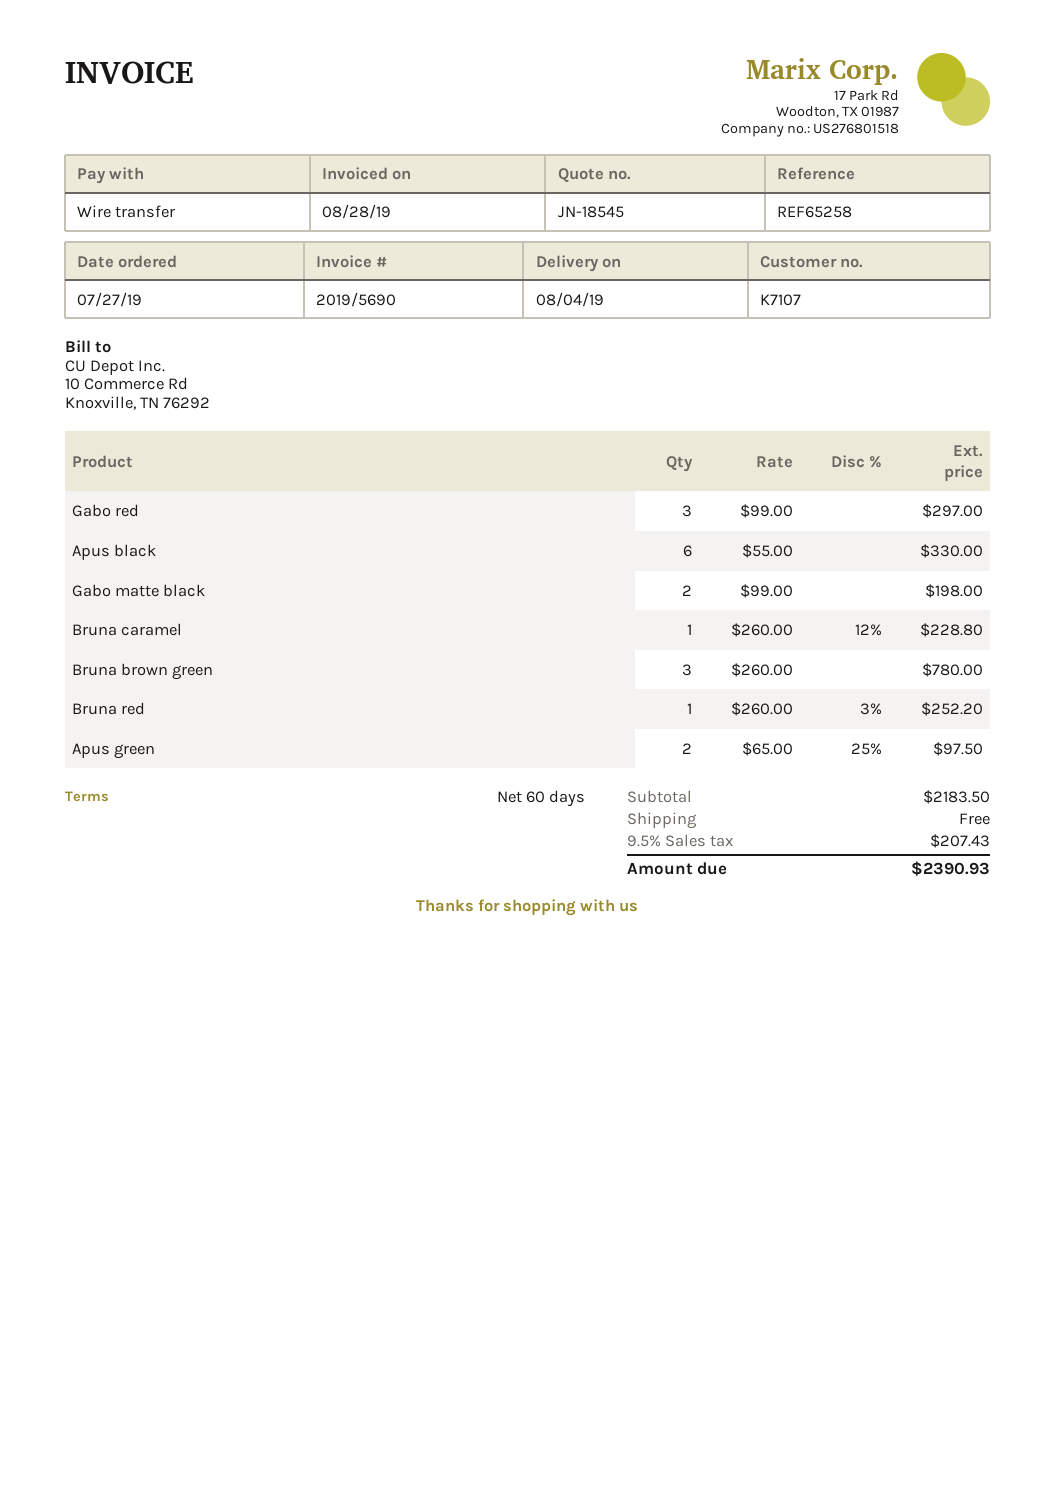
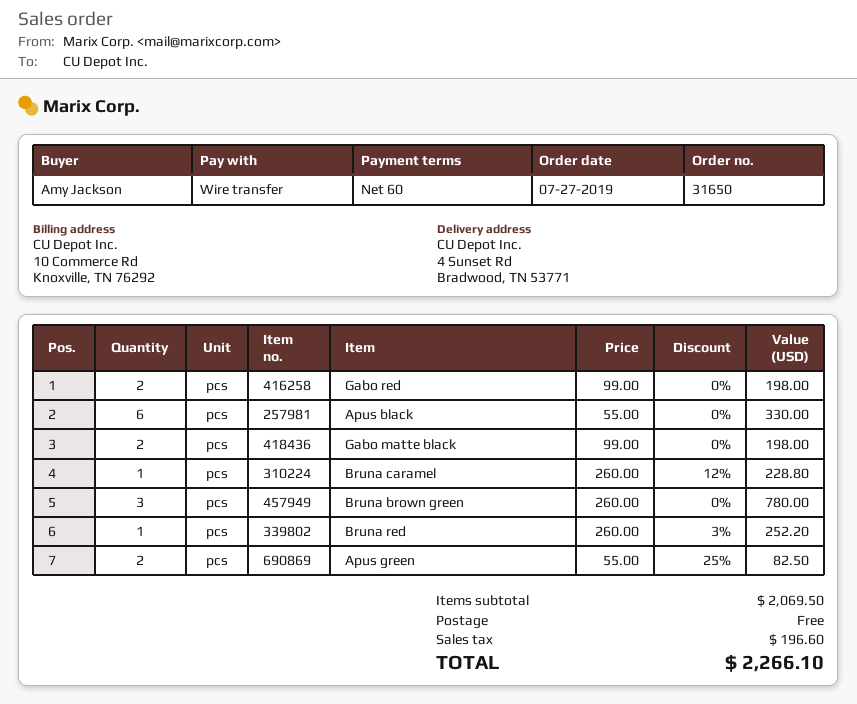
Gabo red: 3 x 99.00 = 297.00 -> 2 x 99.00 = 198.00
Apus green: 2 x 65.00 - 25% = 97.50 -> 2 x 55.00 - 25% = 82.50
subtotal: 2183.50 -> 2069.50
tax: 207.43 -> 196.60
total: 2390.93 -> 2266.10

